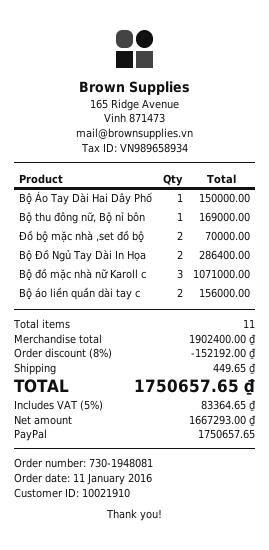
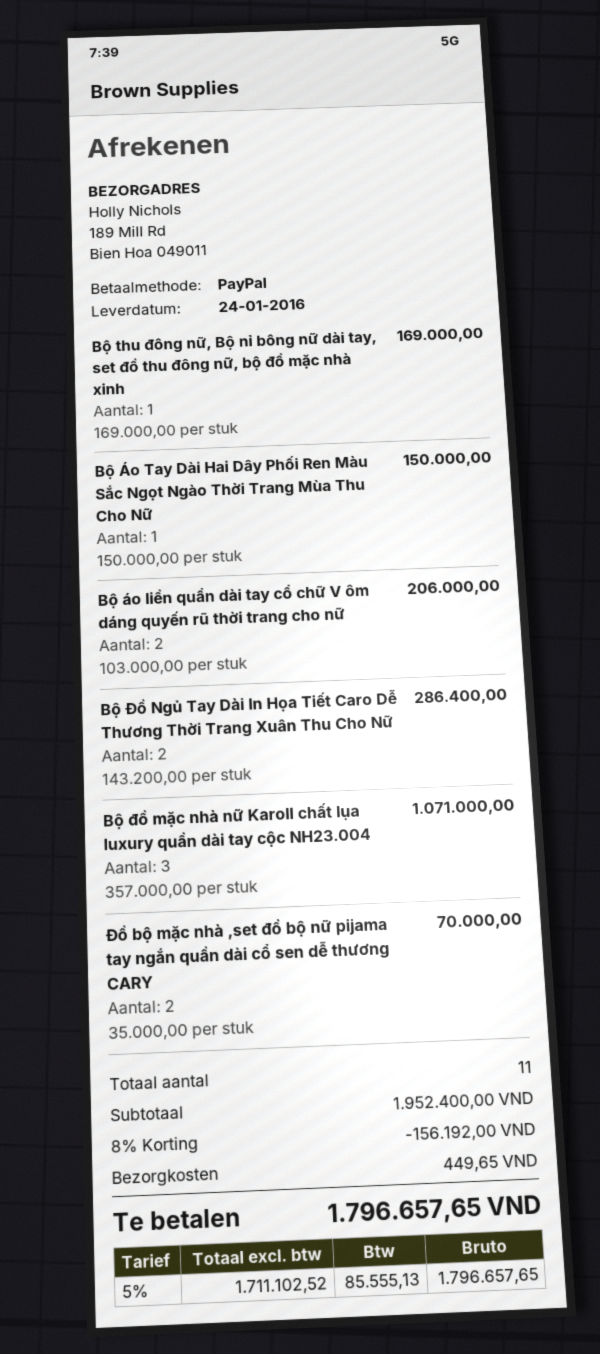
Bộ áo liền quần dài tay c: 2 for 156000.00 -> 2 for 206000.00
subtotal: 1902400.00 -> 1952400.00
discount: 8% = 152192.00 -> 8% = 156192.00
net: 1667293.00 -> 1711102.52
tax: 5% = 83364.65 -> 5% = 85555.13
total: 1750657.65 -> 1796657.65

